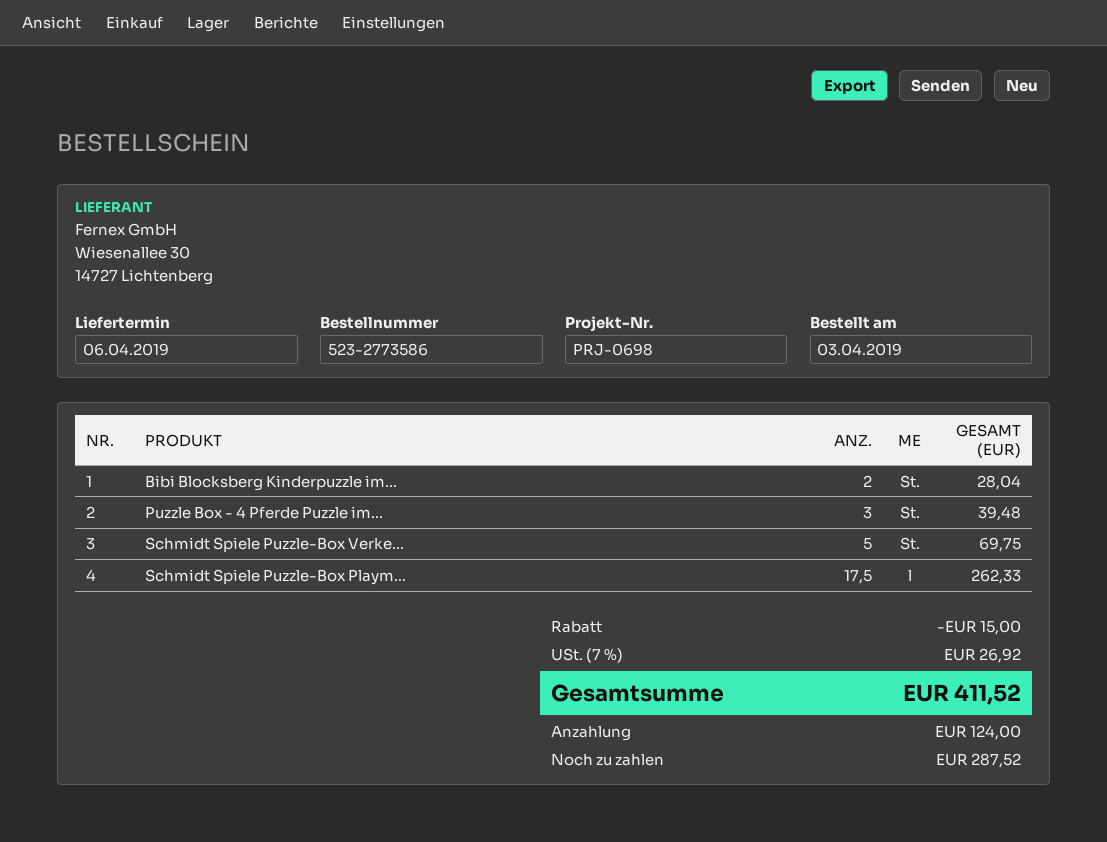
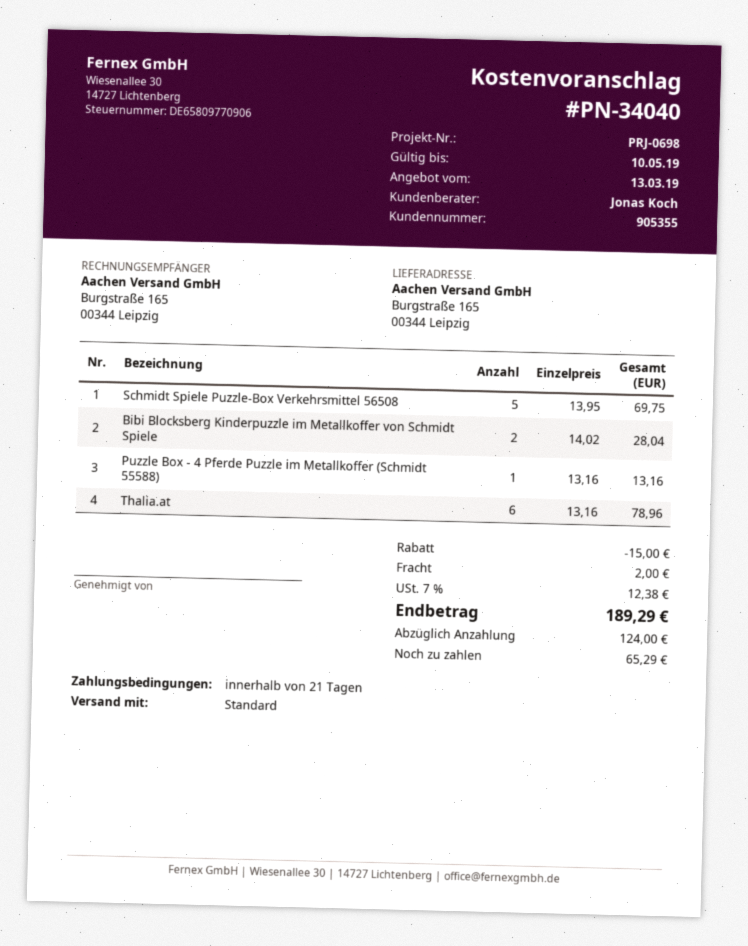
Puzzle Box - 4 Pferde Puzzle im...: 3 for 39.48 -> 1 for 13.16
Schmidt Spiele Puzzle-Box Playm...: 17.5 for 262.33 -> none
Thalia.at: none -> 6 for 78.96
shipping: none -> 2.00
tax: 7% = 26.92 -> 7% = 12.38
total: 411.52 -> 189.29
balance: 287.52 -> 65.29

